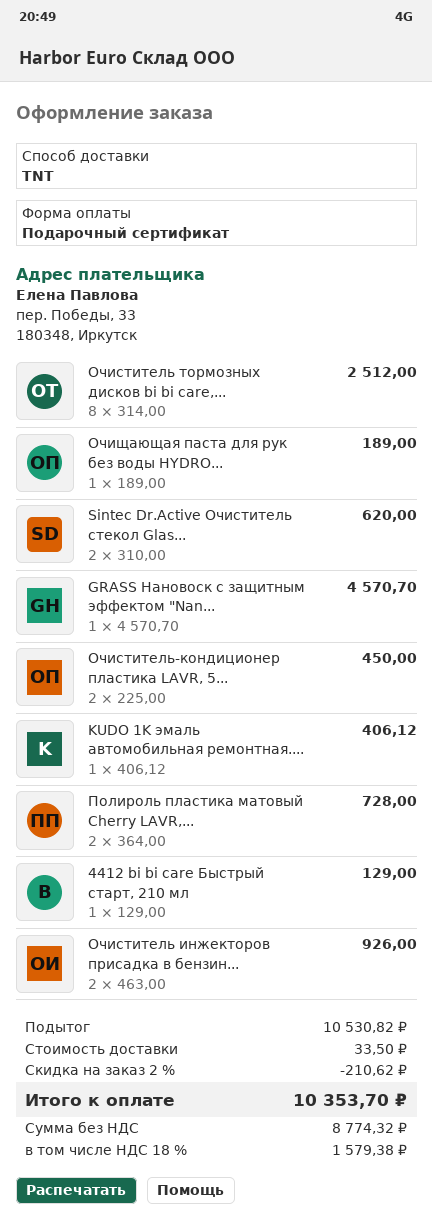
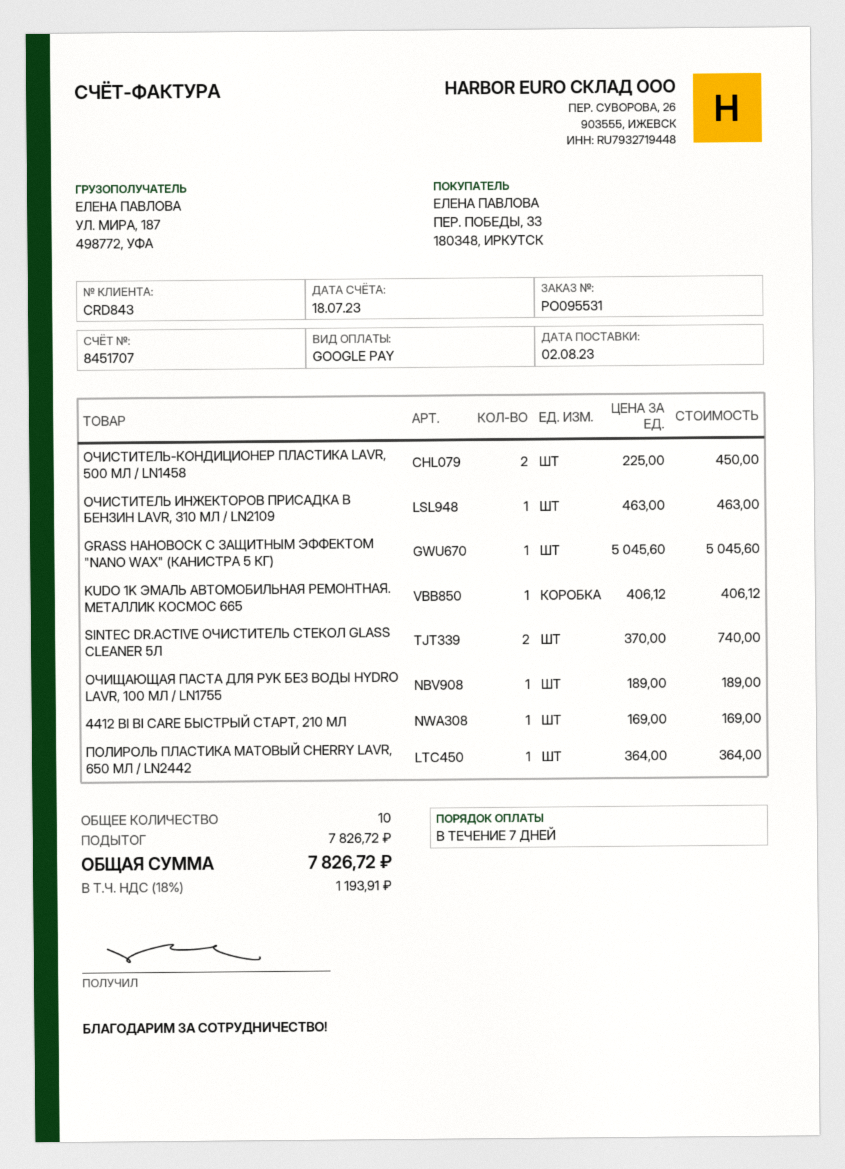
payment method: gift card -> Google Pay
Очиститель тормозных дисков bi bi care,...: 8 x 314.00 = 2512.00 -> none
Sintec Dr.Active Очиститель стекол Glas...: 2 x 310.00 = 620.00 -> 2 x 370.00 = 740.00
GRASS Нановоск с защитным эффектом "Nan...: 1 x 4570.70 = 4570.70 -> 1 x 5045.60 = 5045.60
Полироль пластика матовый Cherry LAVR,...: 2 x 364.00 = 728.00 -> 1 x 364.00 = 364.00
4412 bi bi care Быстрый старт, 210 мл: 1 x 129.00 = 129.00 -> 1 x 169.00 = 169.00
Очиститель инжекторов присадка в бензин...: 2 x 463.00 = 926.00 -> 1 x 463.00 = 463.00
subtotal: 10530.82 -> 7826.72
discount: 2% = 210.62 -> none
shipping: 33.50 -> none
tax: 18% = 1579.38 -> 18% = 1193.91
total: 10353.70 -> 7826.72

